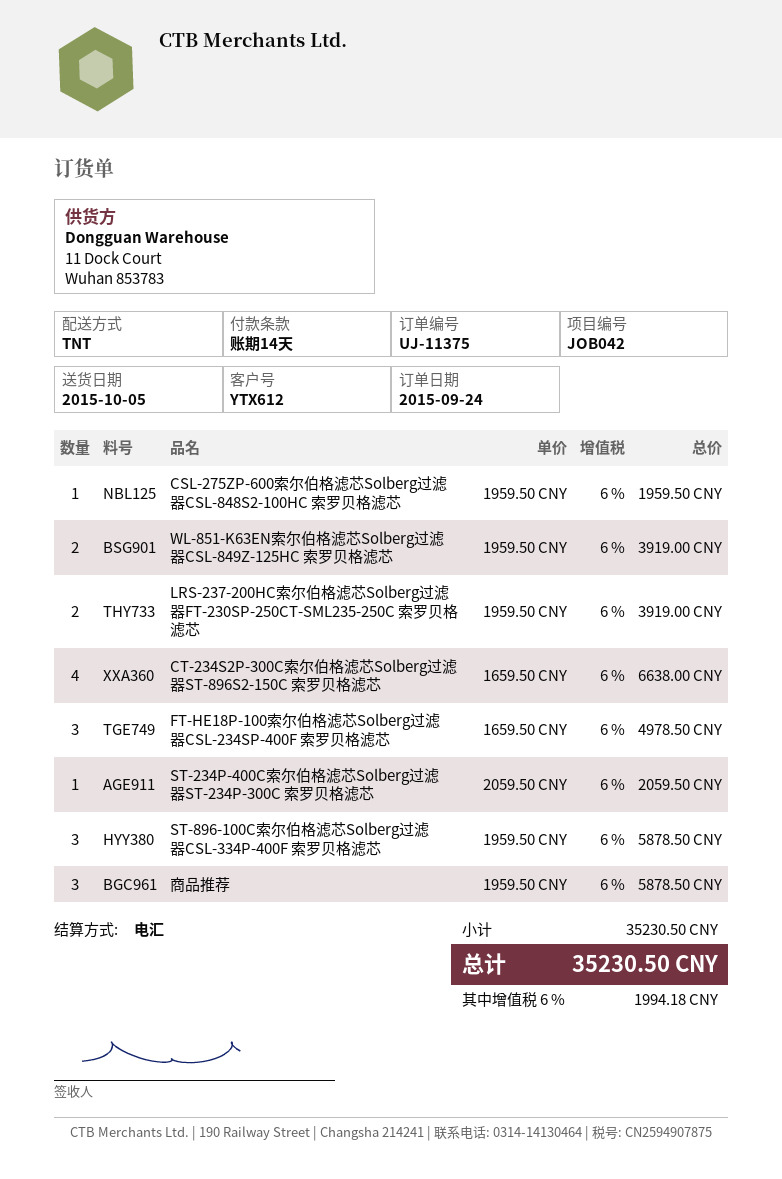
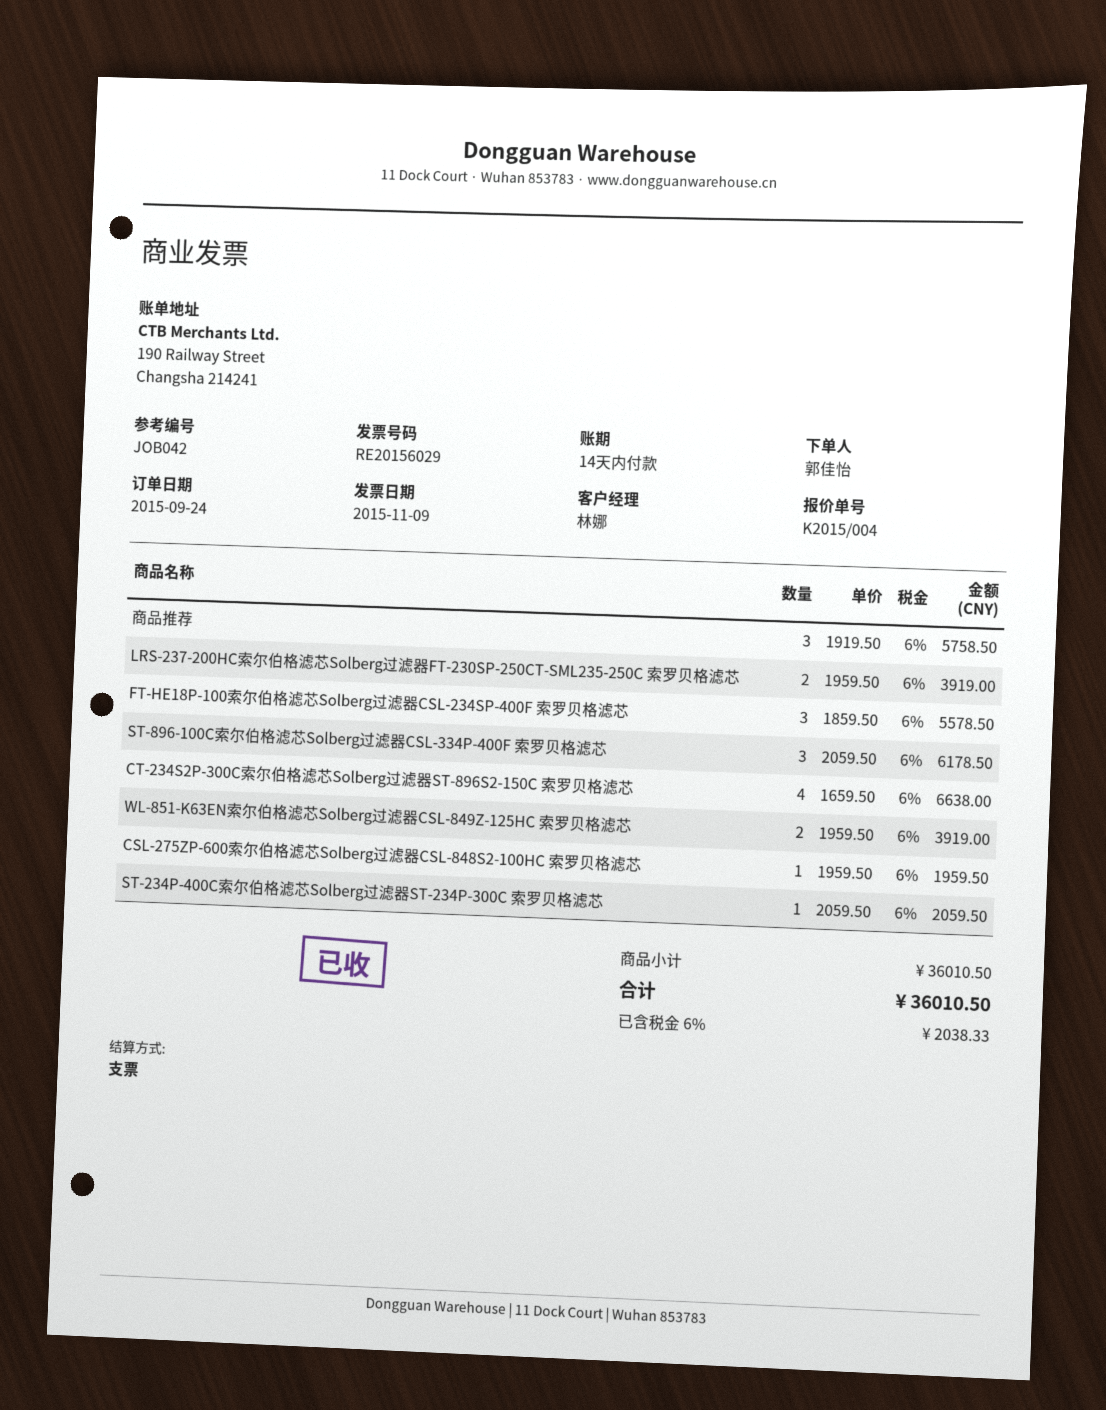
payment method: bank transfer -> cheque
FT-HE18P-100索尔伯格滤芯Solberg过滤器CSL-234SP-400F 索罗贝格滤芯: 3 x 1659.50 = 4978.50 -> 3 x 1859.50 = 5578.50
ST-896-100C索尔伯格滤芯Solberg过滤器CSL-334P-400F 索罗贝格滤芯: 3 x 1959.50 = 5878.50 -> 3 x 2059.50 = 6178.50
商品推荐: 3 x 1959.50 = 5878.50 -> 3 x 1919.50 = 5758.50
subtotal: 35230.50 -> 36010.50
tax: 6% = 1994.18 -> 6% = 2038.33
total: 35230.50 -> 36010.50

